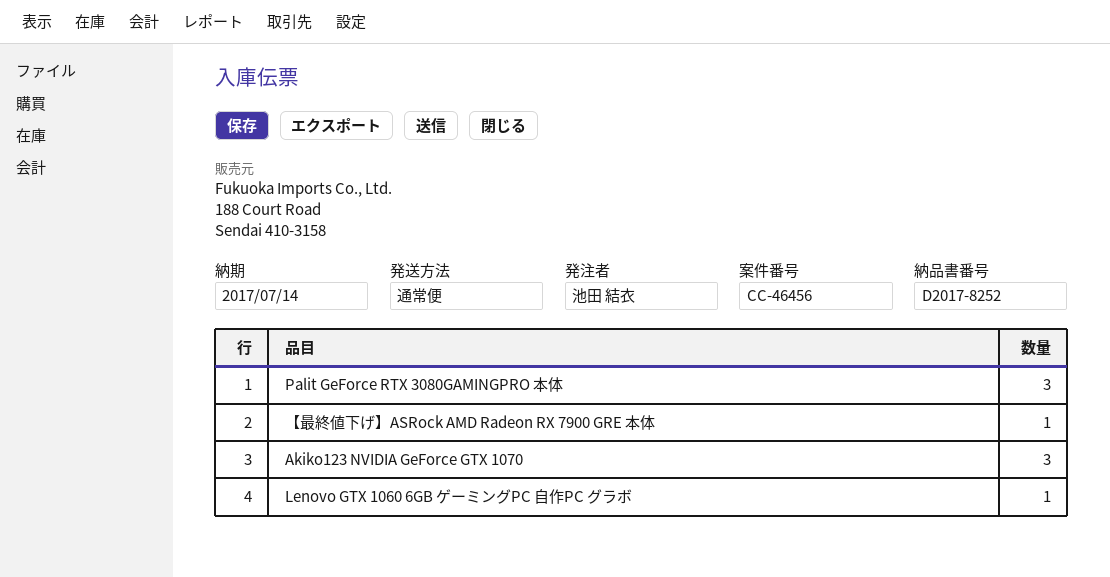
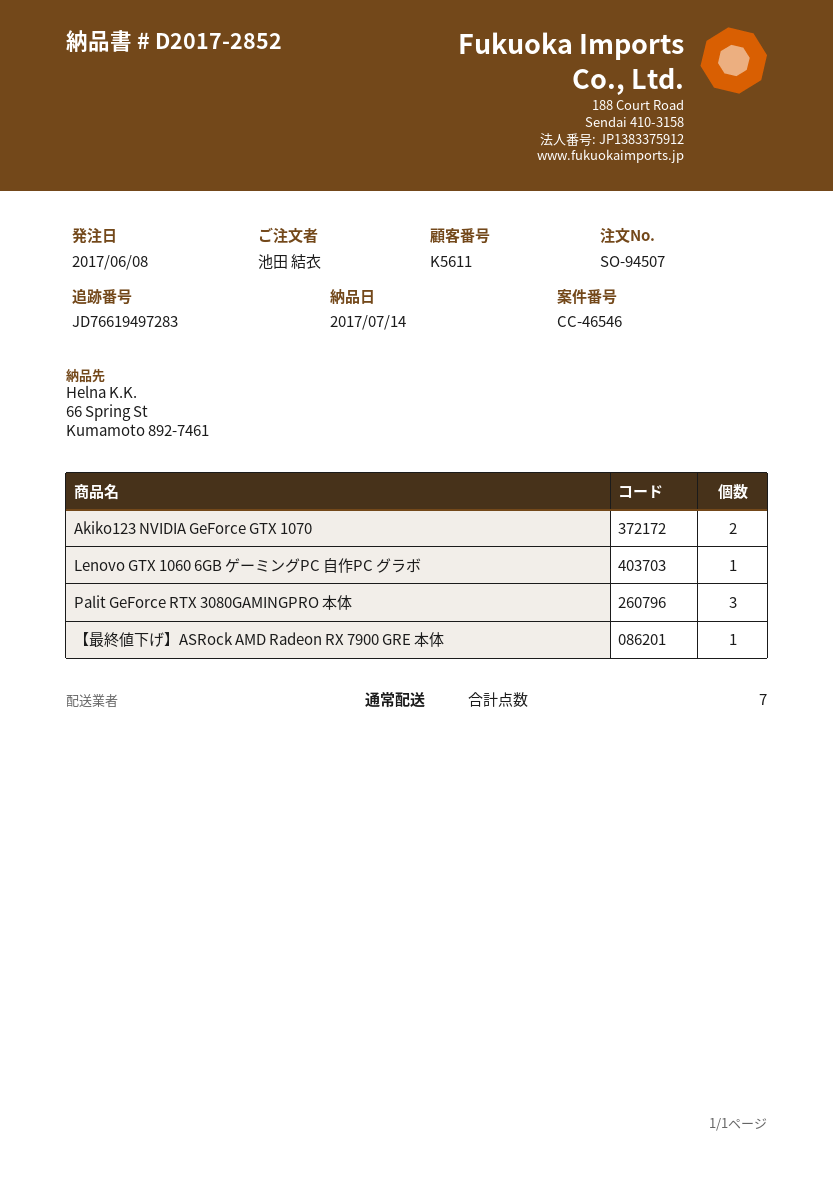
delivery note number: D2017-8252 -> D2017-2852
reference: CC-46456 -> CC-46546
Akiko123 NVIDIA GeForce GTX 1070: 3 -> 2

